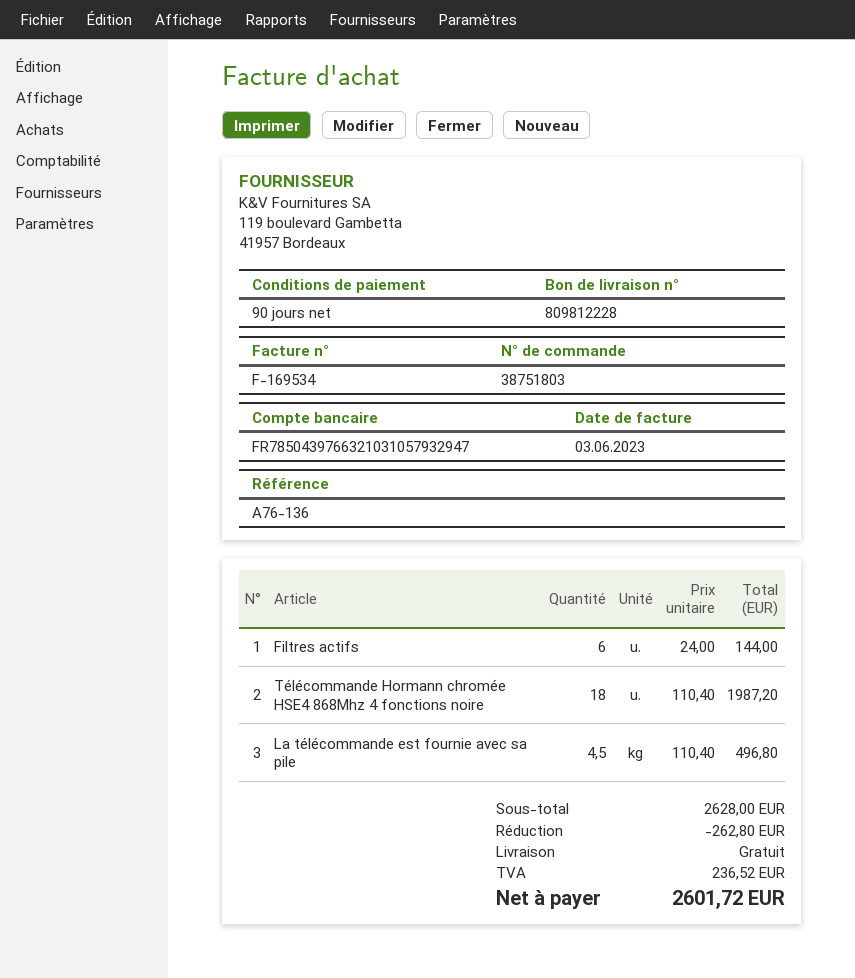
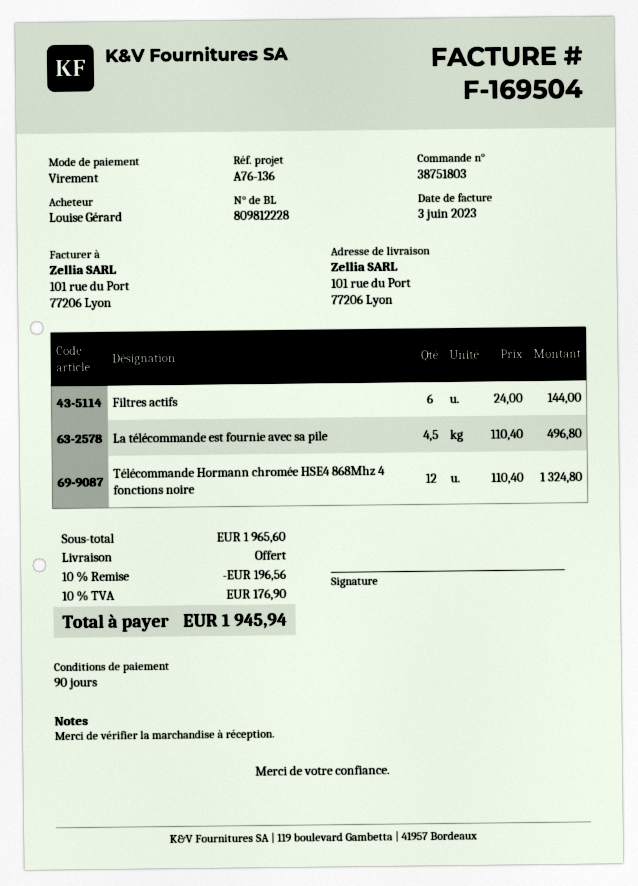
invoice number: F-169534 -> F-169504
Télécommande Hormann chromée HSE4 868Mhz 4 fonctions noire: 18 x 110.40 = 1987.20 -> 12 x 110.40 = 1324.80
subtotal: 2628.00 -> 1965.60
discount: 262.80 -> 196.56
tax: 236.52 -> 176.90
total: 2601.72 -> 1945.94

